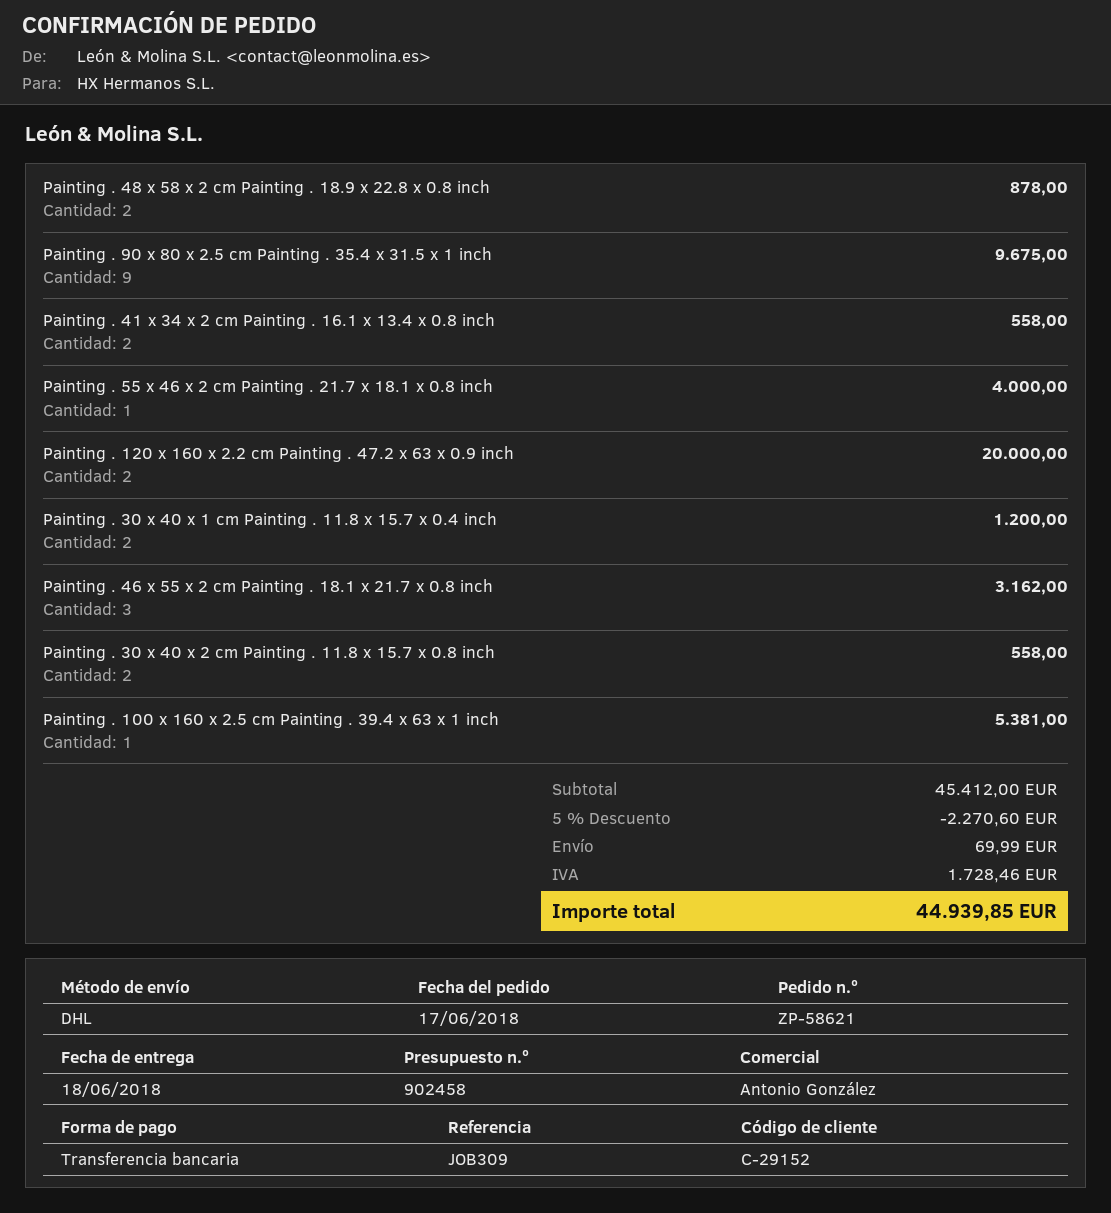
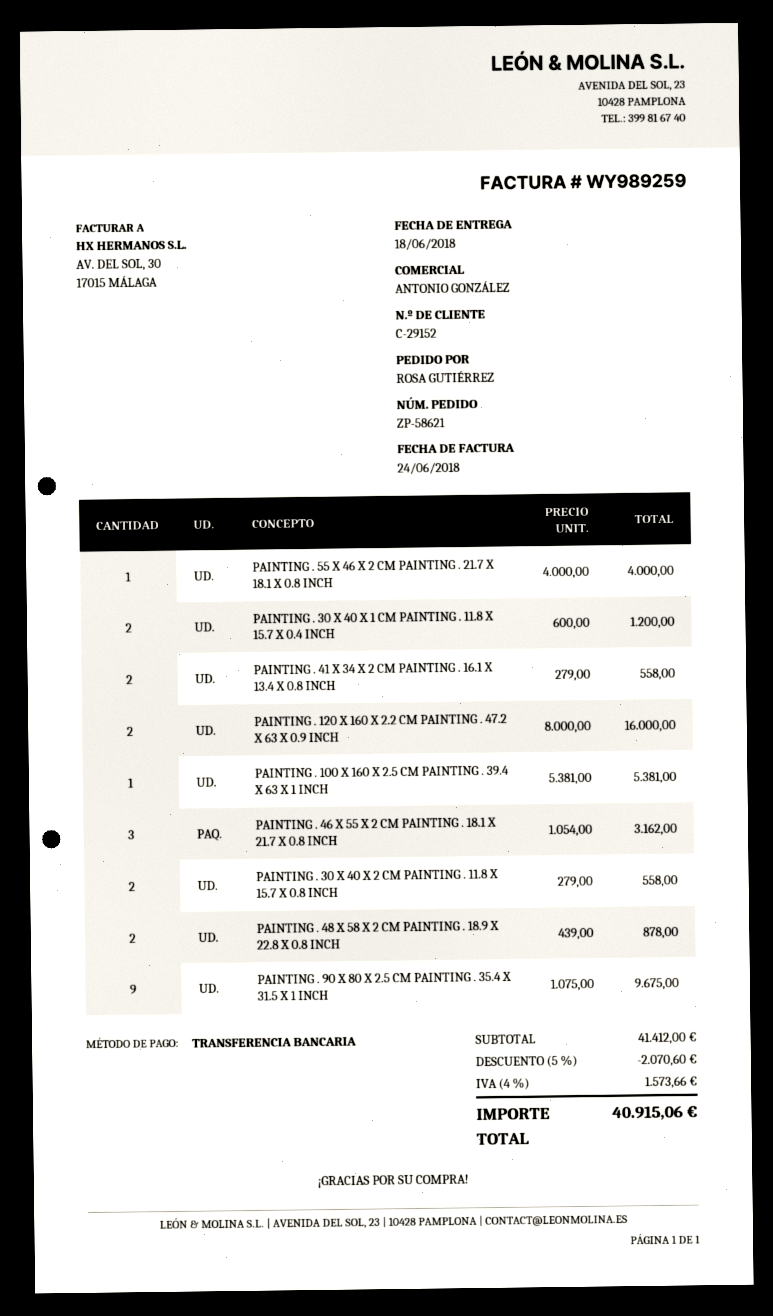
Painting . 120 x 160 x 2.2 cm Painting . 47.2 x 63 x 0.9 inch: 2 for 20000.00 -> 2 for 16000.00
subtotal: 45412.00 -> 41412.00
discount: 5% = 2270.60 -> 5% = 2070.60
shipping: 69.99 -> none
tax: 1728.46 -> 1573.66
total: 44939.85 -> 40915.06

